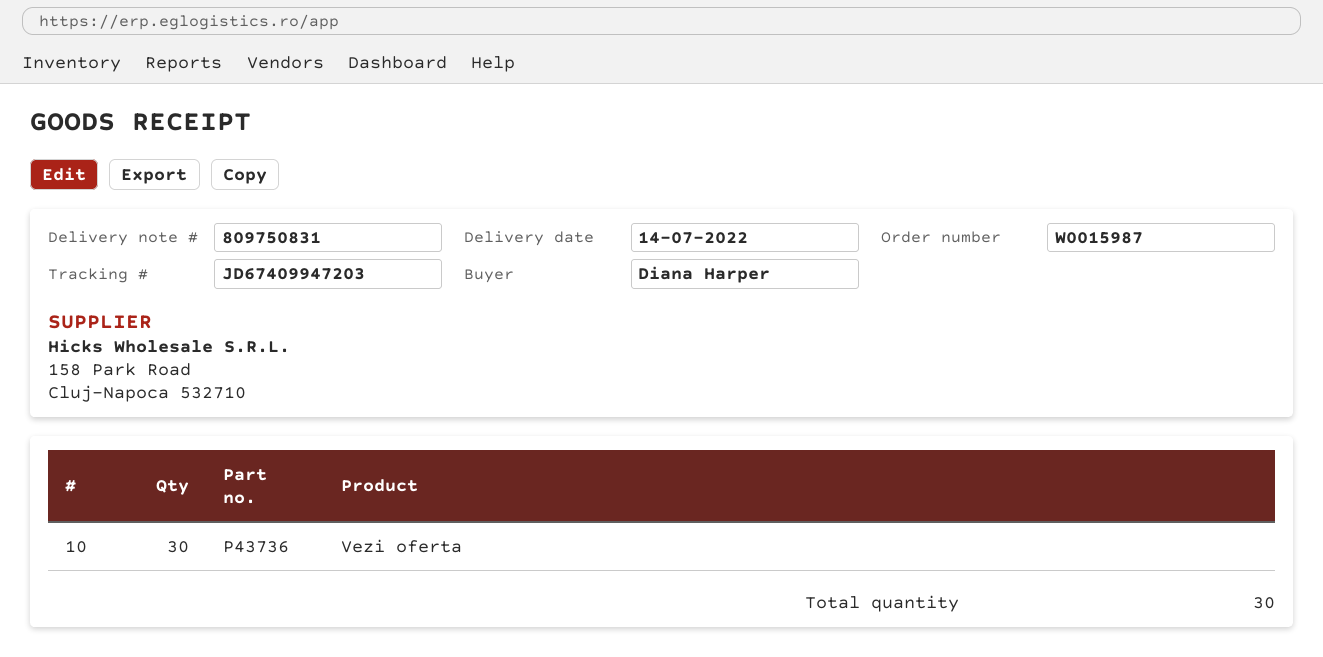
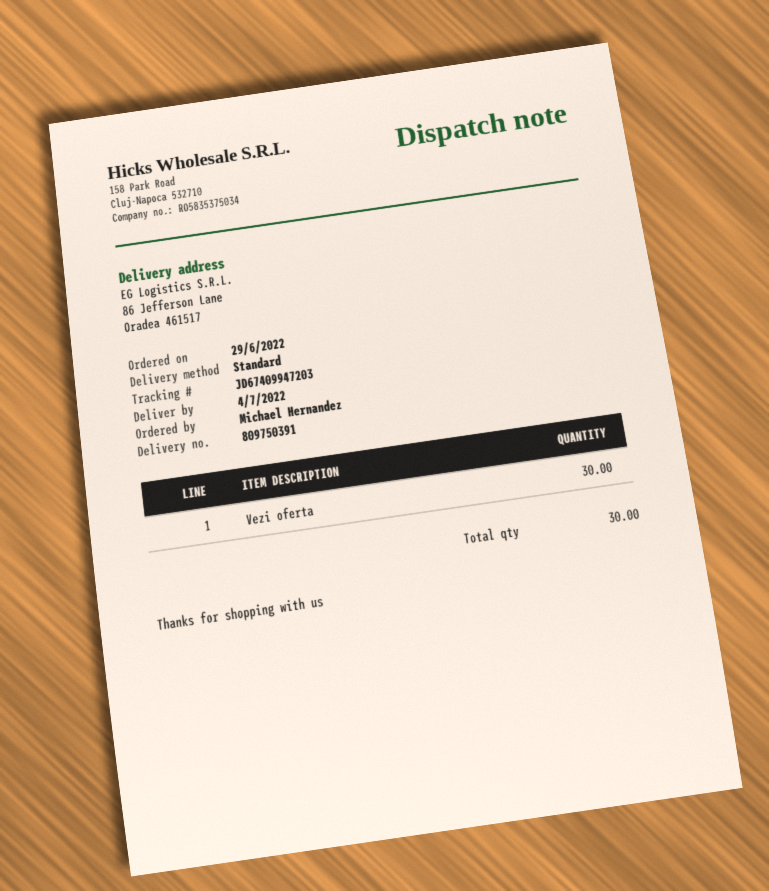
delivery note number: 809750831 -> 809750391
delivery date: 2022-07-14 -> 2022-07-04
ordered by: Diana Harper -> Michael Hernandez

